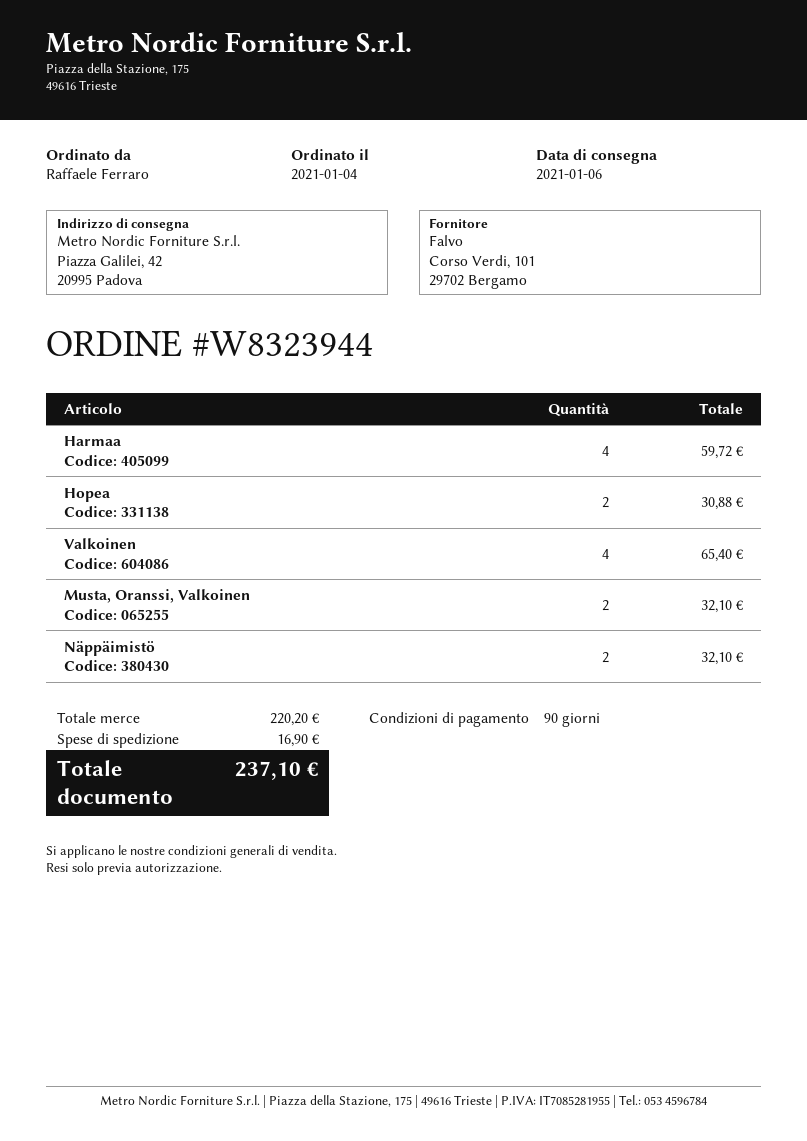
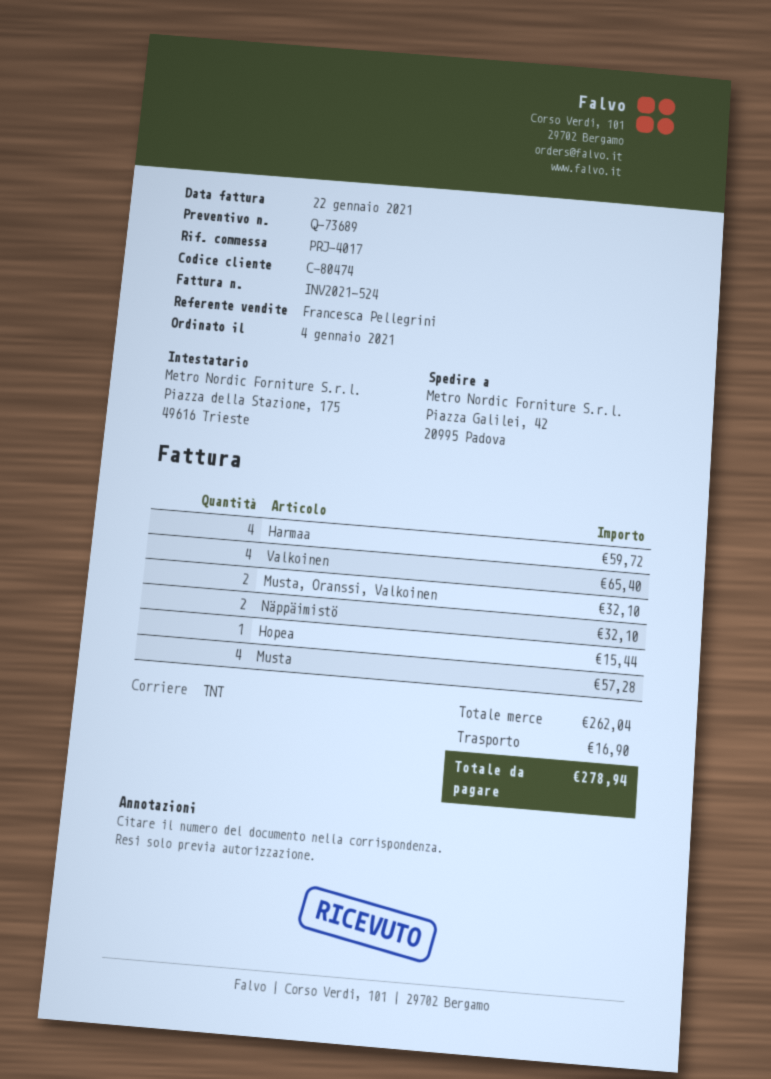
Hopea: 2 for 30.88 -> 1 for 15.44
Musta: none -> 4 for 57.28
subtotal: 220.20 -> 262.04
total: 237.10 -> 278.94

